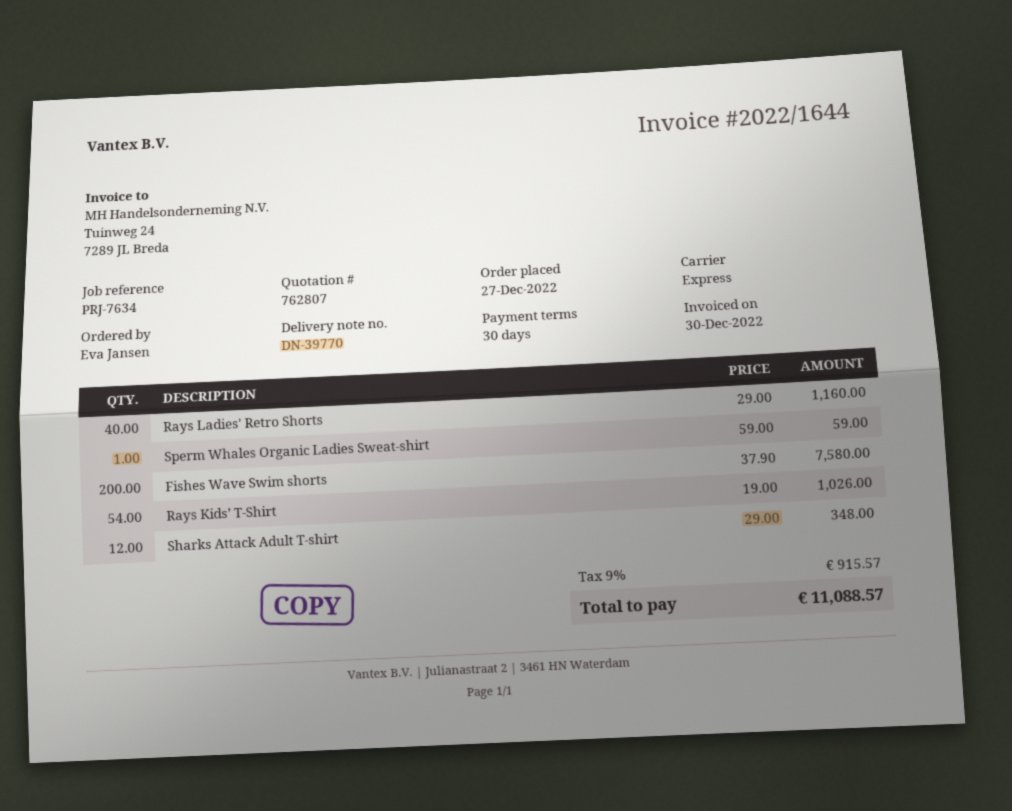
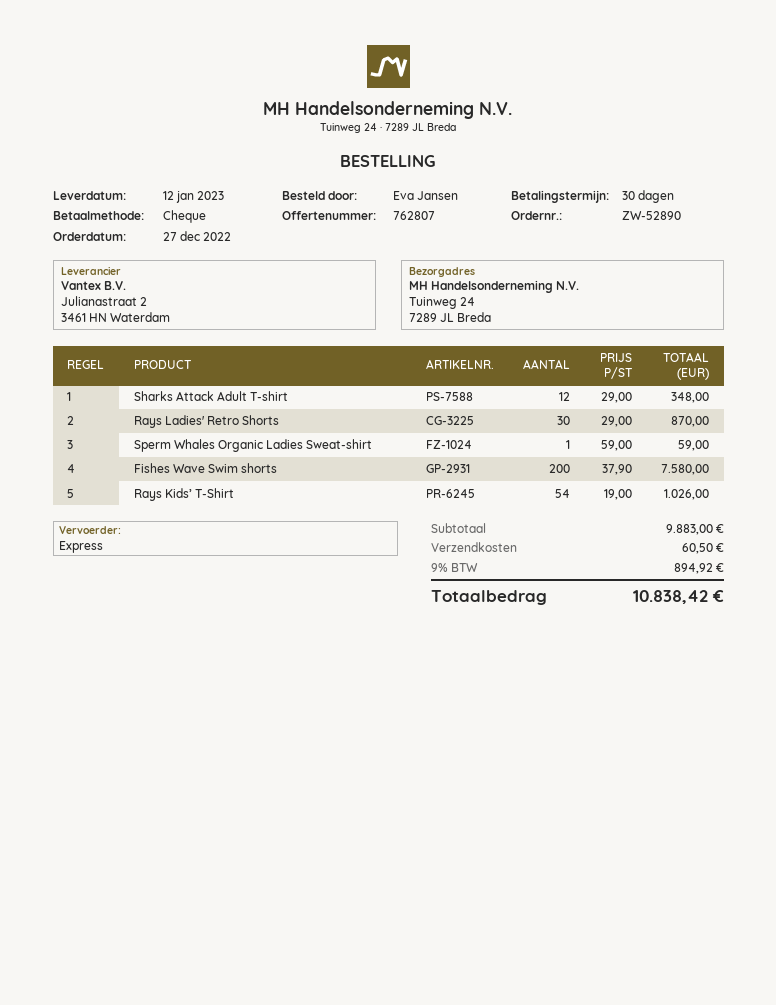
Rays Ladies' Retro Shorts: 40 x 29.00 = 1160.00 -> 30 x 29.00 = 870.00
shipping: none -> 60.50
tax: 9% = 915.57 -> 9% = 894.92
total: 11088.57 -> 10838.42

